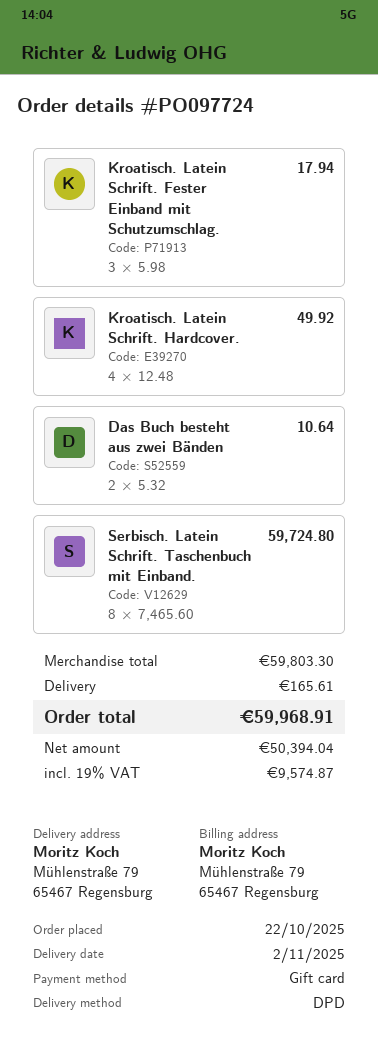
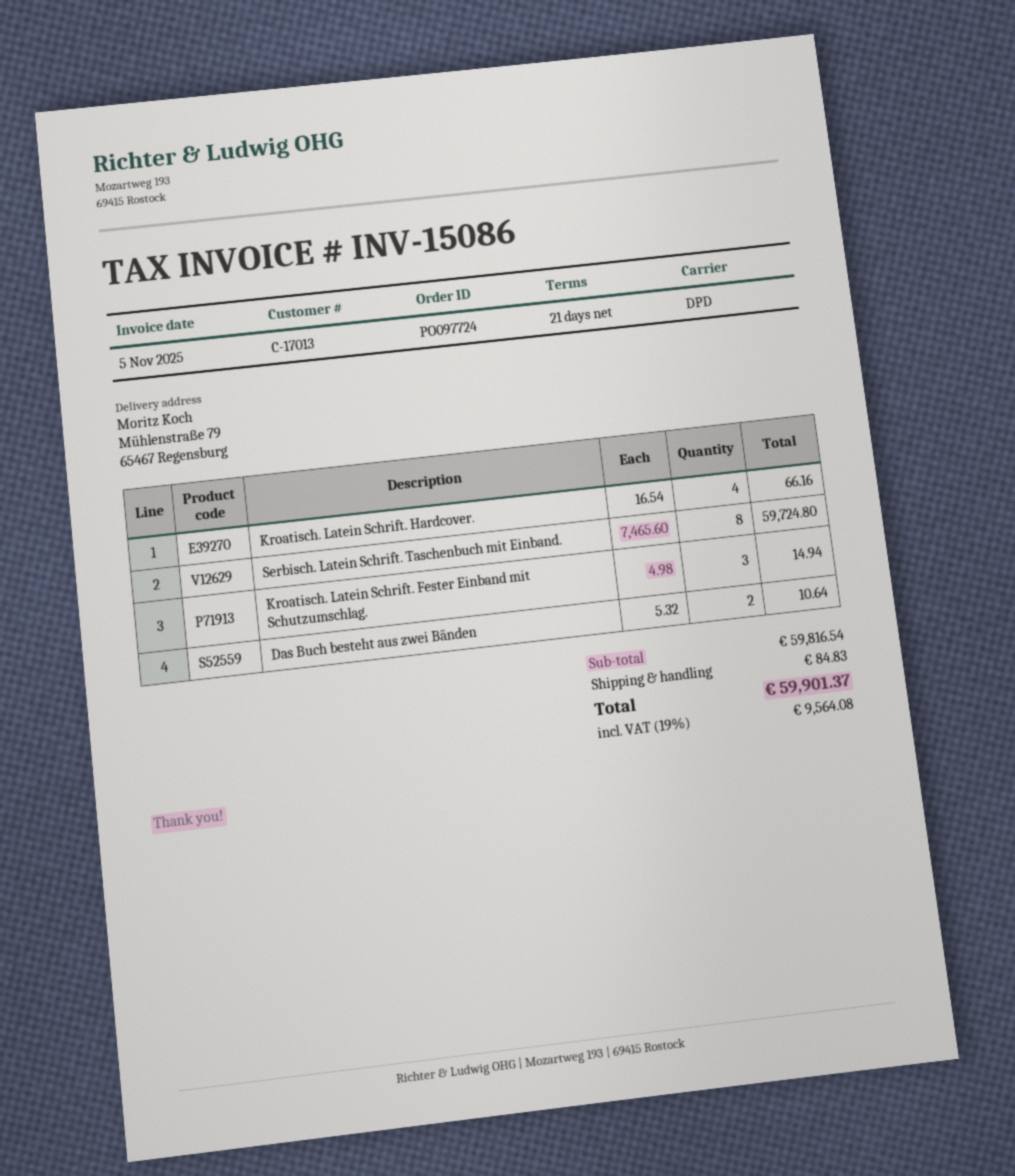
Kroatisch. Latein Schrift. Fester Einband mit Schutzumschlag.: 3 x 5.98 = 17.94 -> 3 x 4.98 = 14.94
Kroatisch. Latein Schrift. Hardcover.: 4 x 12.48 = 49.92 -> 4 x 16.54 = 66.16
subtotal: 59803.30 -> 59816.54
shipping: 165.61 -> 84.83
tax: 19% = 9574.87 -> 19% = 9564.08
total: 59968.91 -> 59901.37

